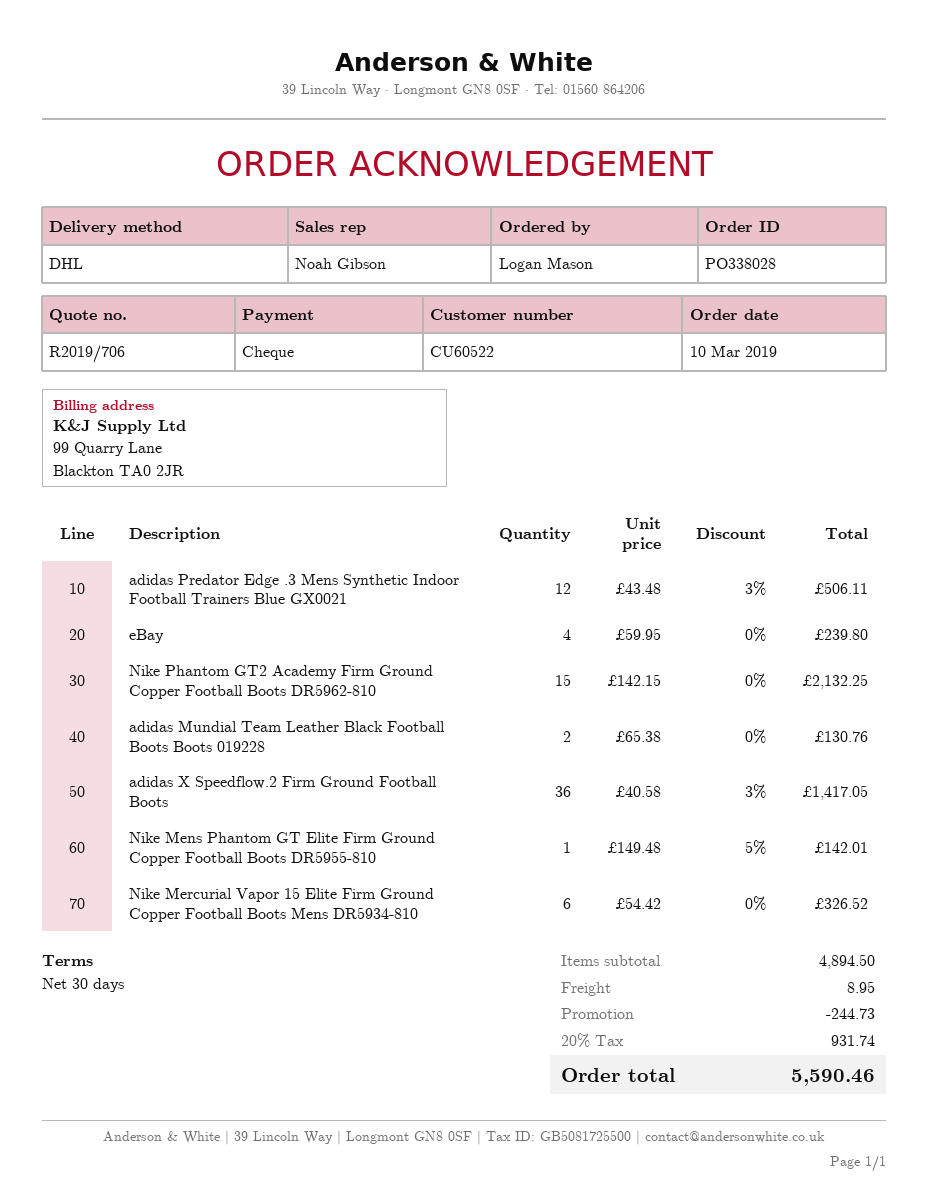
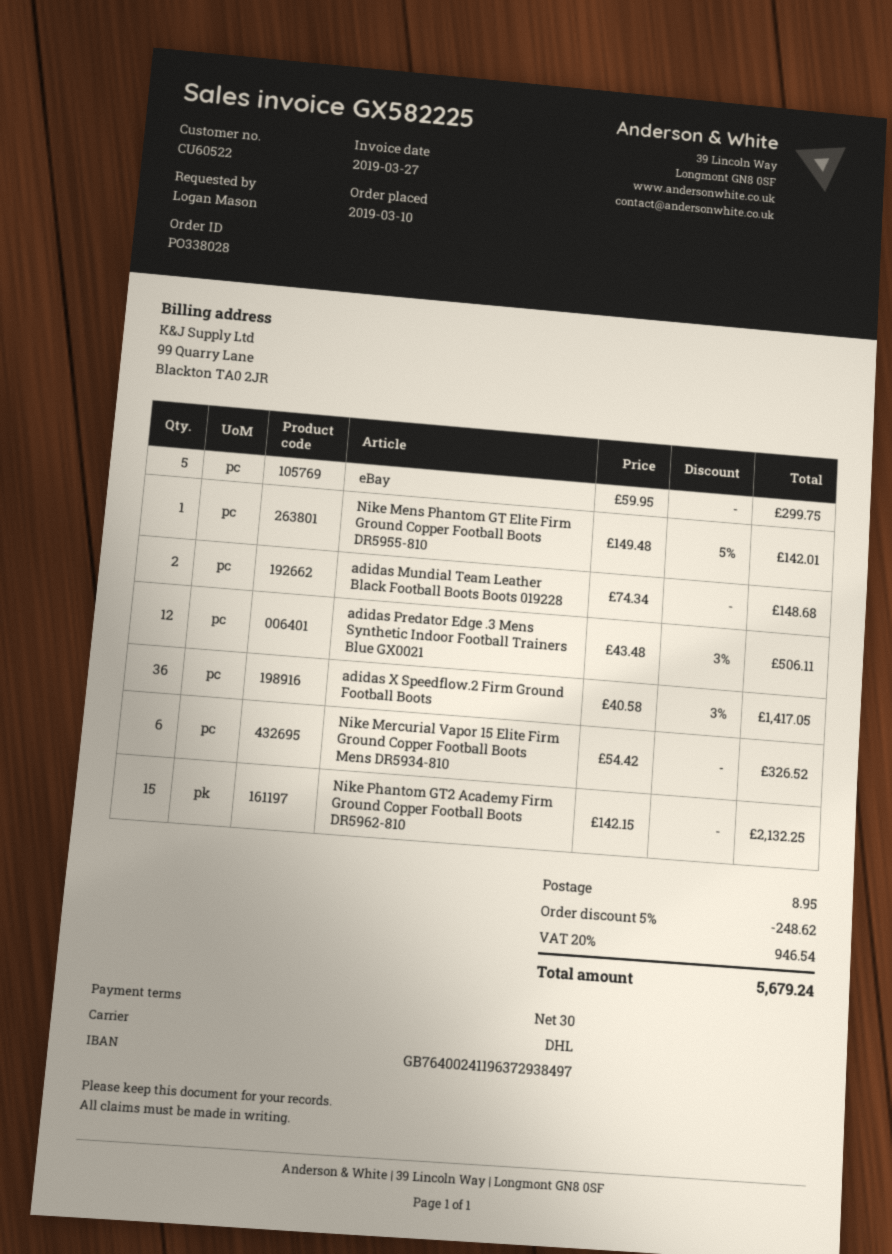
eBay: 4 x 59.95 = 239.80 -> 5 x 59.95 = 299.75
adidas Mundial Team Leather Black Football Boots Boots 019228: 2 x 65.38 = 130.76 -> 2 x 74.34 = 148.68
discount: 244.73 -> 248.62
tax: 20% = 931.74 -> 20% = 946.54
total: 5590.46 -> 5679.24

